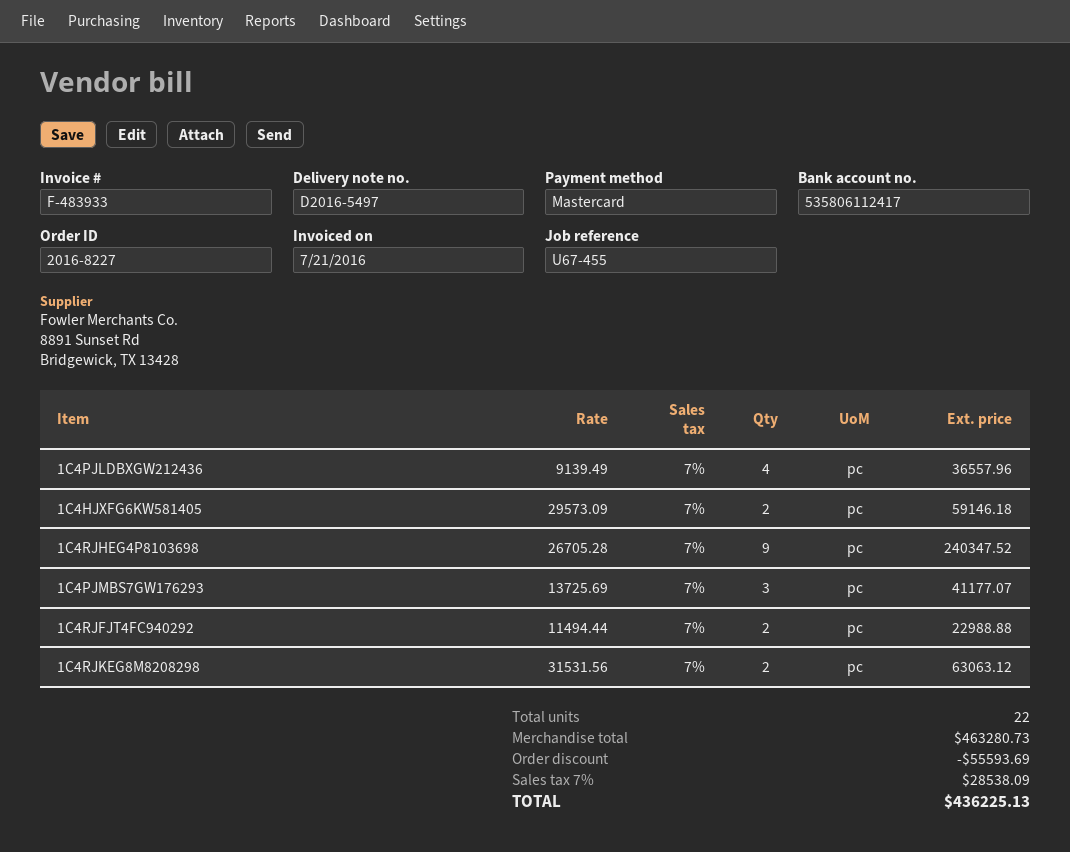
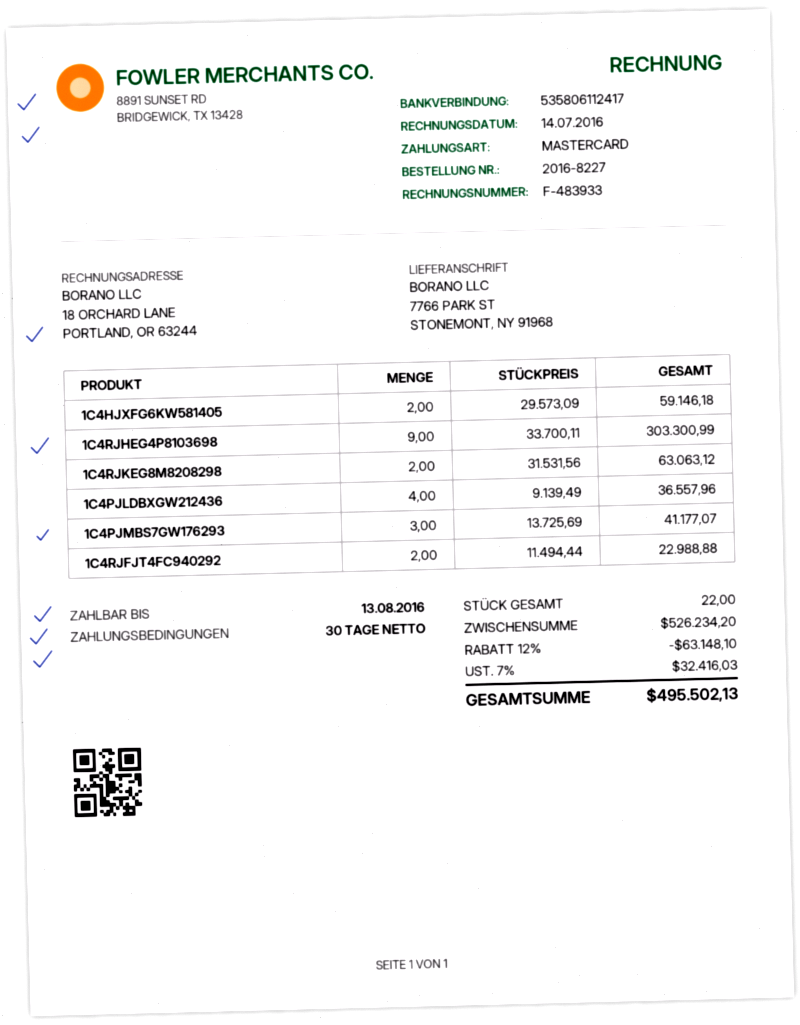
invoice date: 2016-07-21 -> 2016-07-14
1C4RJHEG4P8103698: 9 x 26705.28 = 240347.52 -> 9 x 33700.11 = 303300.99
subtotal: 463280.73 -> 526234.20
discount: 55593.69 -> 63148.10
tax: 7% = 28538.09 -> 7% = 32416.03
total: 436225.13 -> 495502.13

